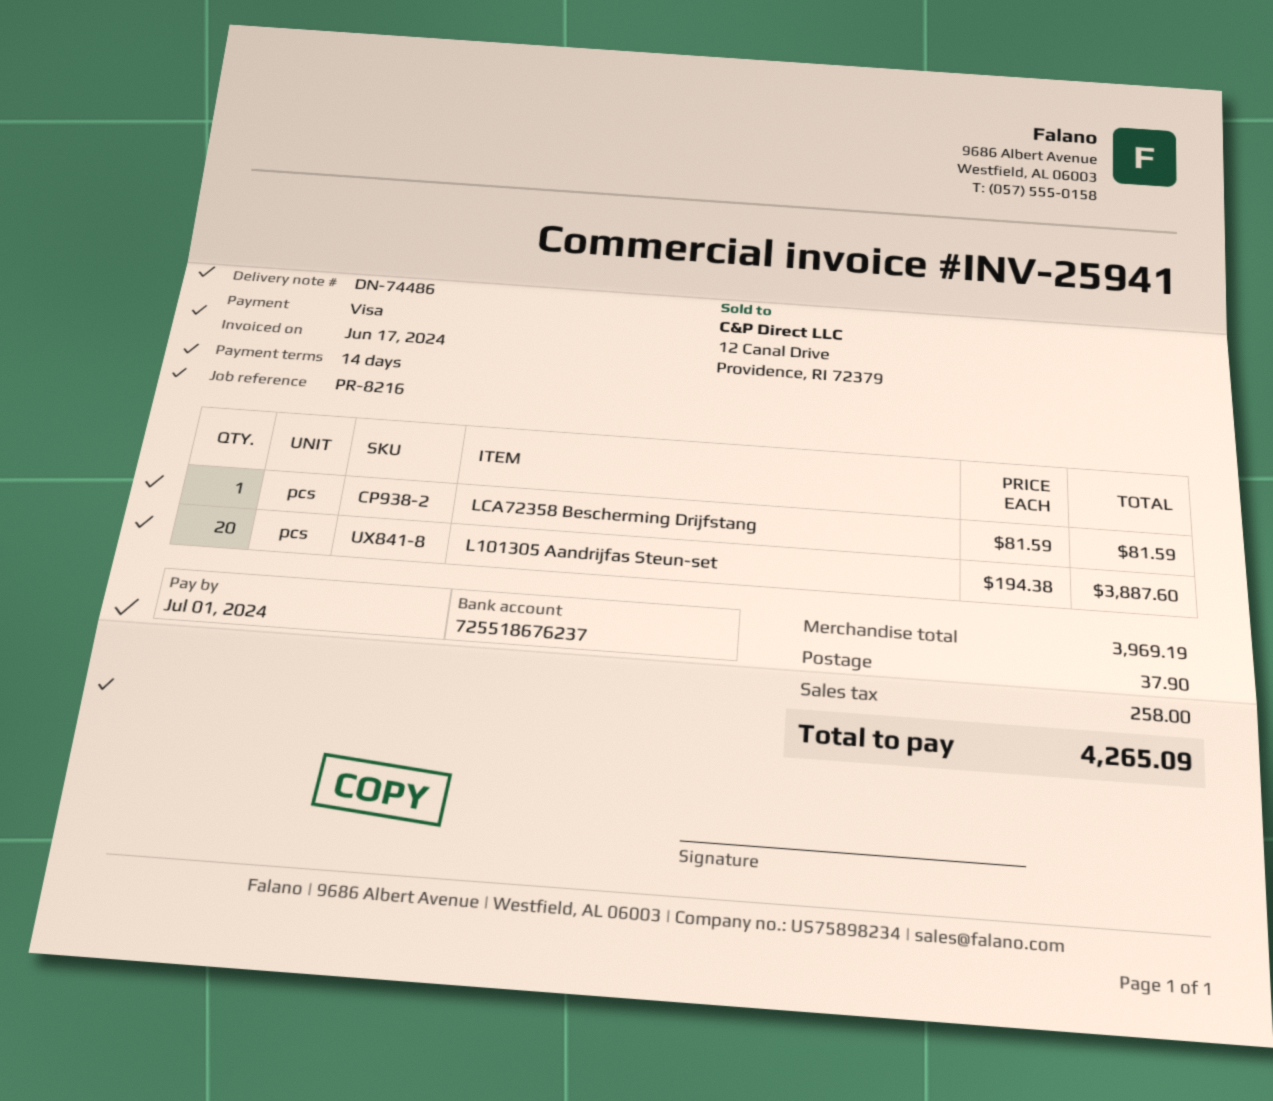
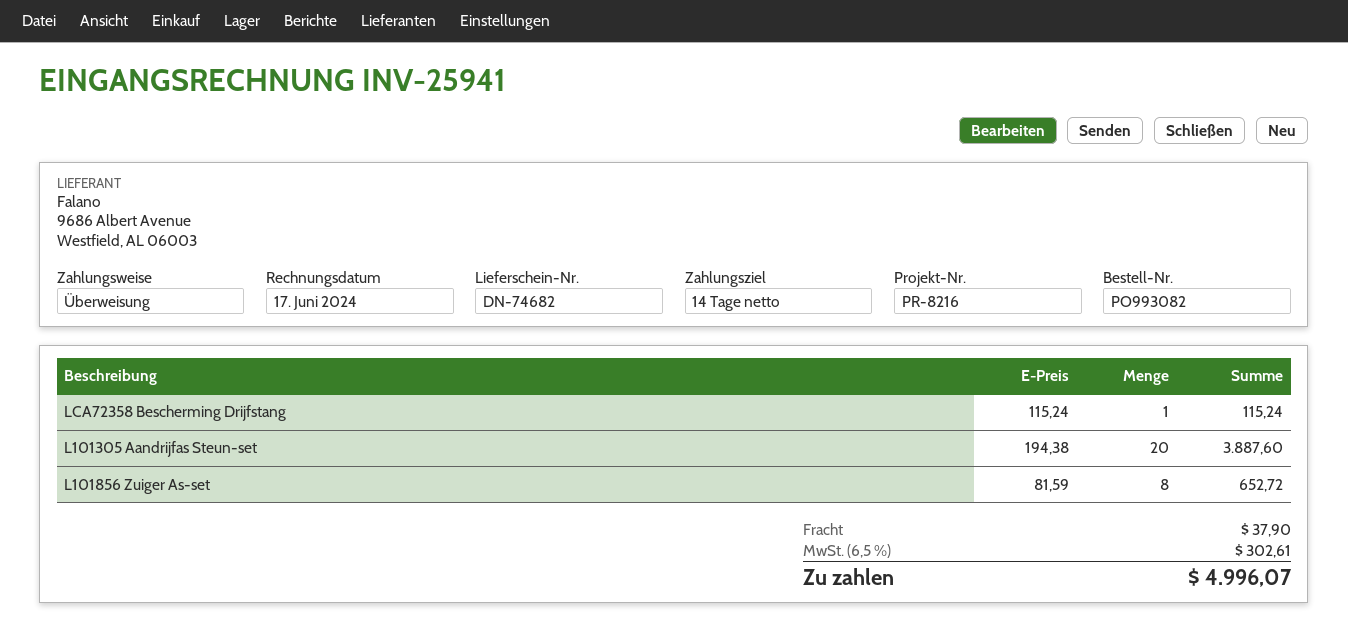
delivery note number: DN-74486 -> DN-74682
payment method: Visa -> bank transfer
LCA72358 Bescherming Drijfstang: 1 x 81.59 = 81.59 -> 1 x 115.24 = 115.24
L101856 Zuiger As-set: none -> 8 x 81.59 = 652.72
tax: 258.00 -> 302.61
total: 4265.09 -> 4996.07

